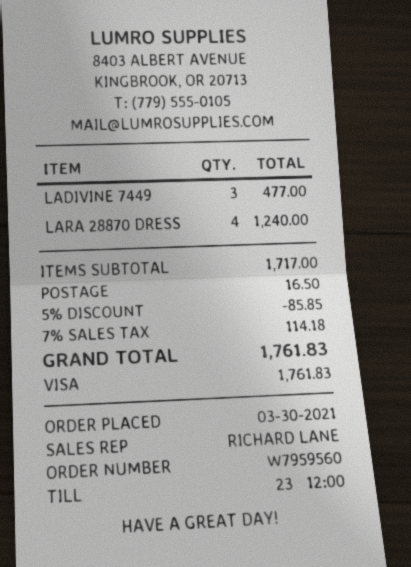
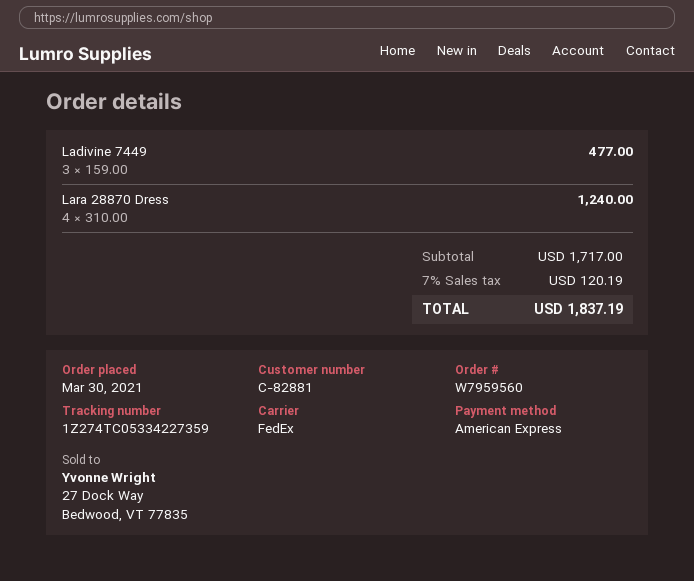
payment method: Visa -> American Express
discount: 5% = 85.85 -> none
shipping: 16.50 -> none
tax: 7% = 114.18 -> 7% = 120.19
total: 1761.83 -> 1837.19

